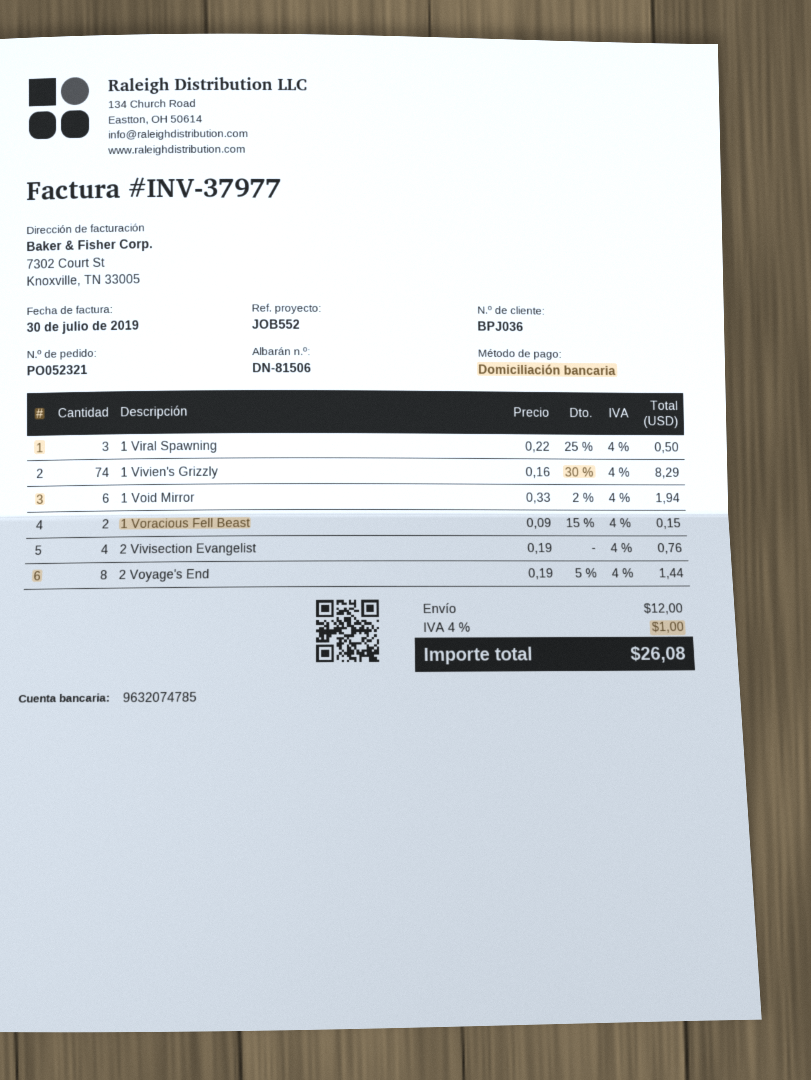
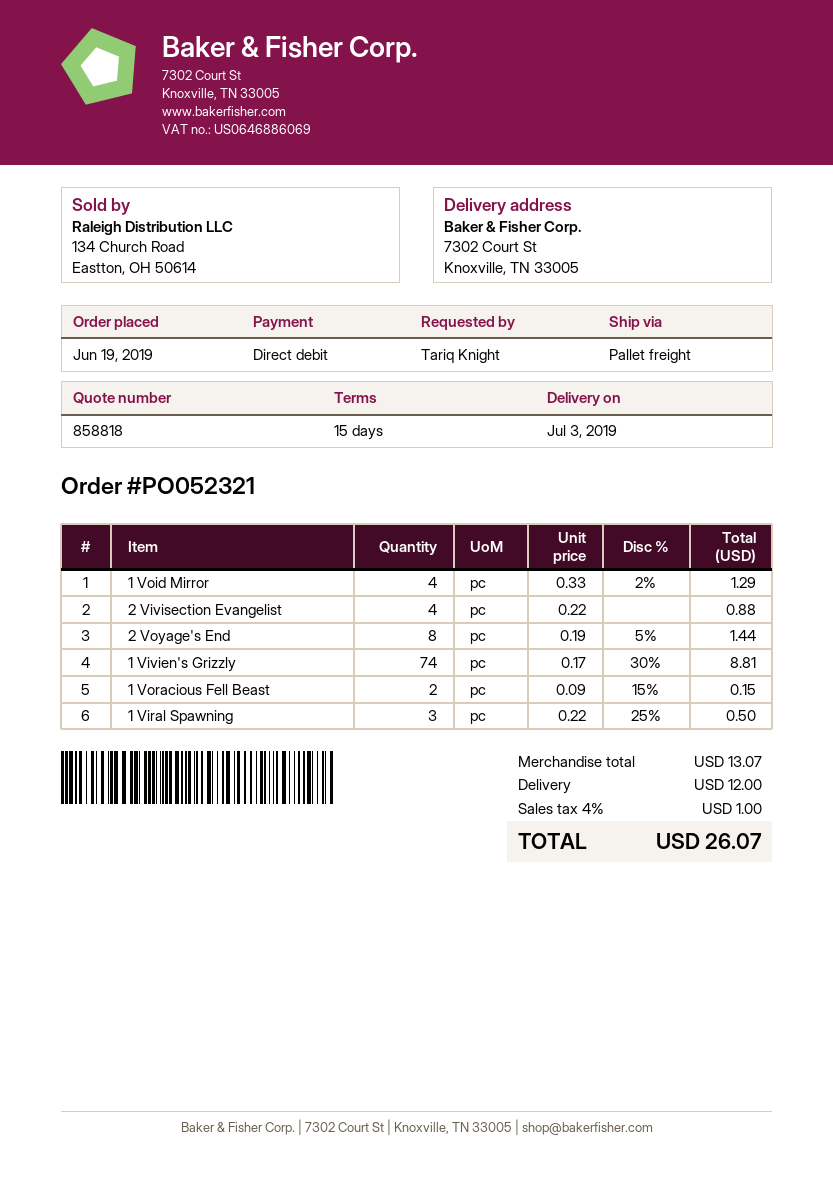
1 Vivien's Grizzly: 74 x 0.16 - 30% = 8.29 -> 74 x 0.17 - 30% = 8.81
1 Void Mirror: 6 x 0.33 - 2% = 1.94 -> 4 x 0.33 - 2% = 1.29
2 Vivisection Evangelist: 4 x 0.19 = 0.76 -> 4 x 0.22 = 0.88
total: 26.08 -> 26.07

